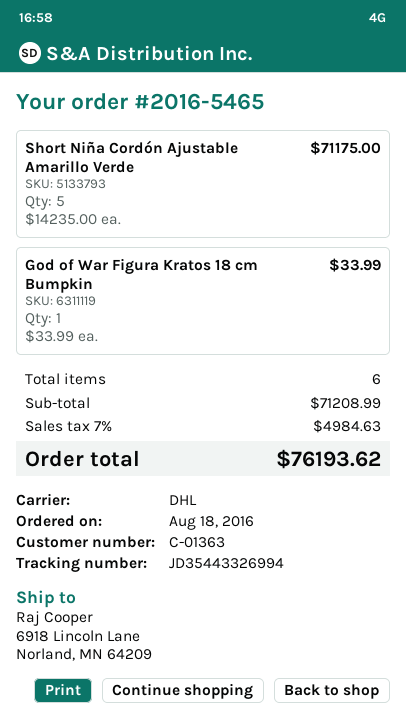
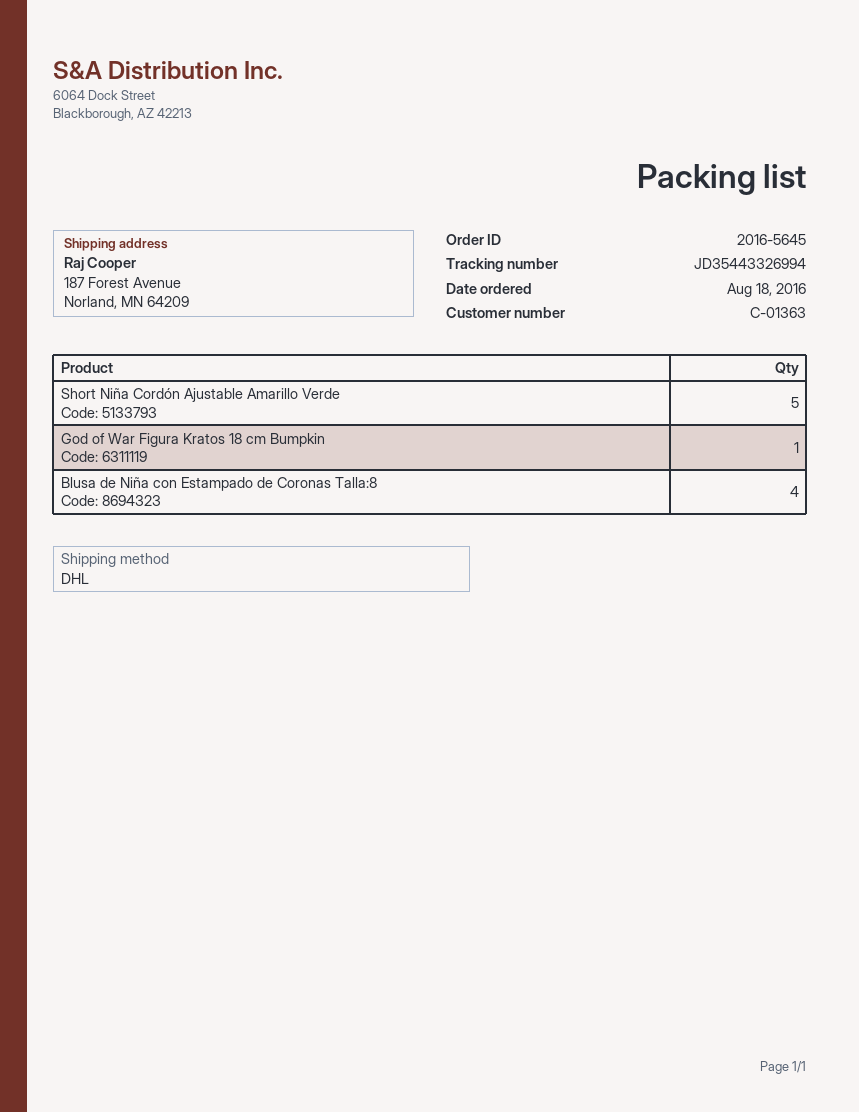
order number: 2016-5465 -> 2016-5645
ship to: 6918 Lincoln Lane, Norland, MN 64209 -> 187 Forest Avenue, Norland, MN 64209
Blusa de Niña con Estampado de Coronas Talla:8: none -> 4

